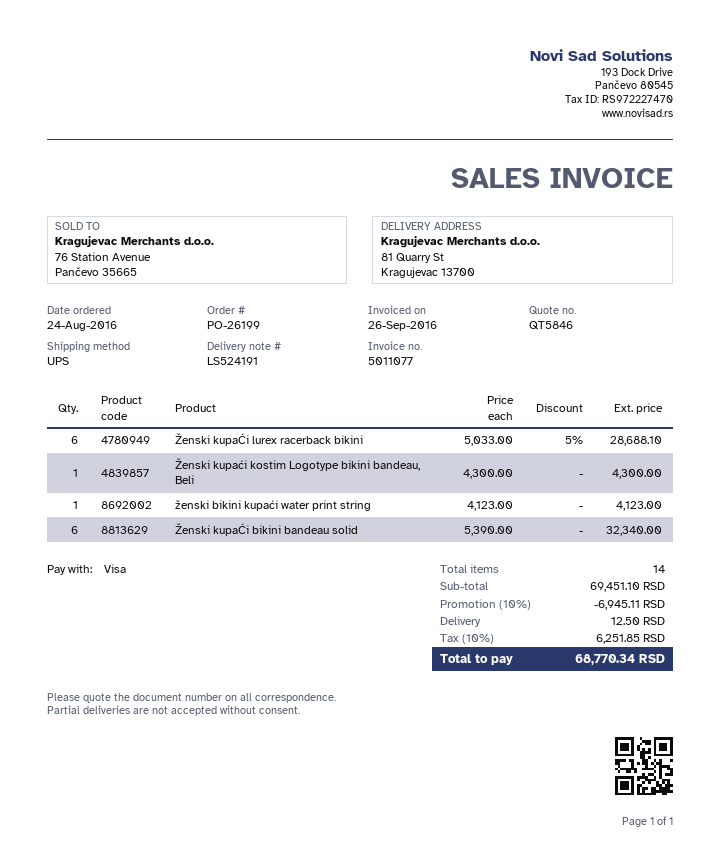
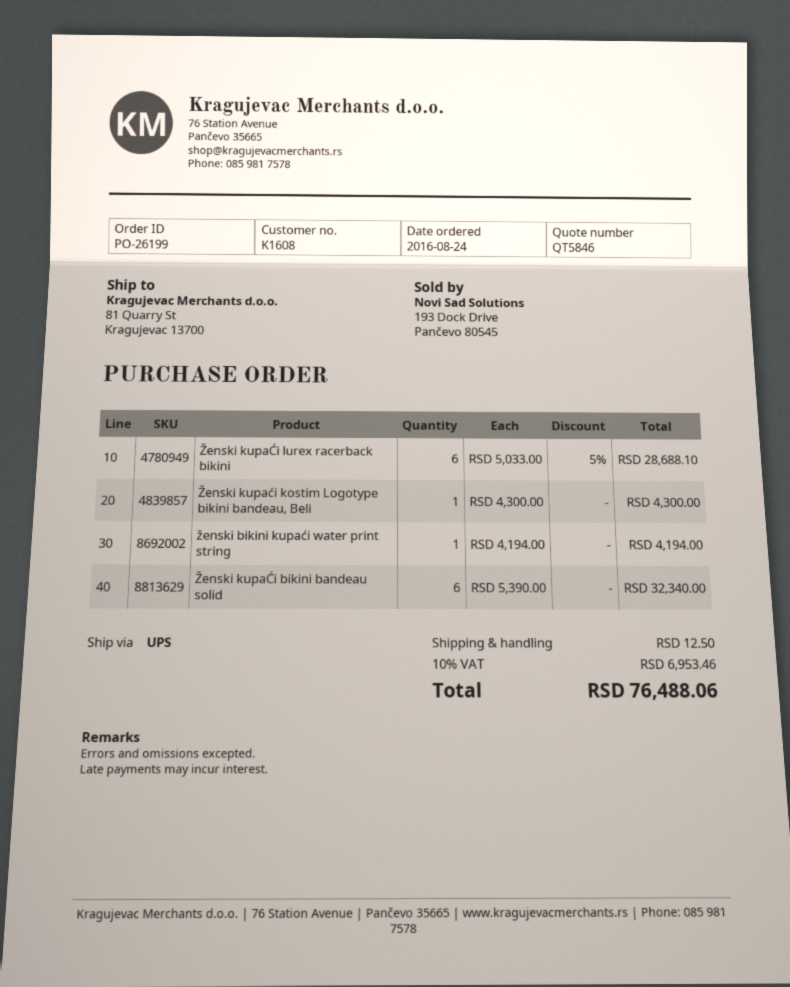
ženski bikini kupaći water print string: 1 x 4123.00 = 4123.00 -> 1 x 4194.00 = 4194.00
discount: 10% = 6945.11 -> none
tax: 10% = 6251.85 -> 10% = 6953.46
total: 68770.34 -> 76488.06

